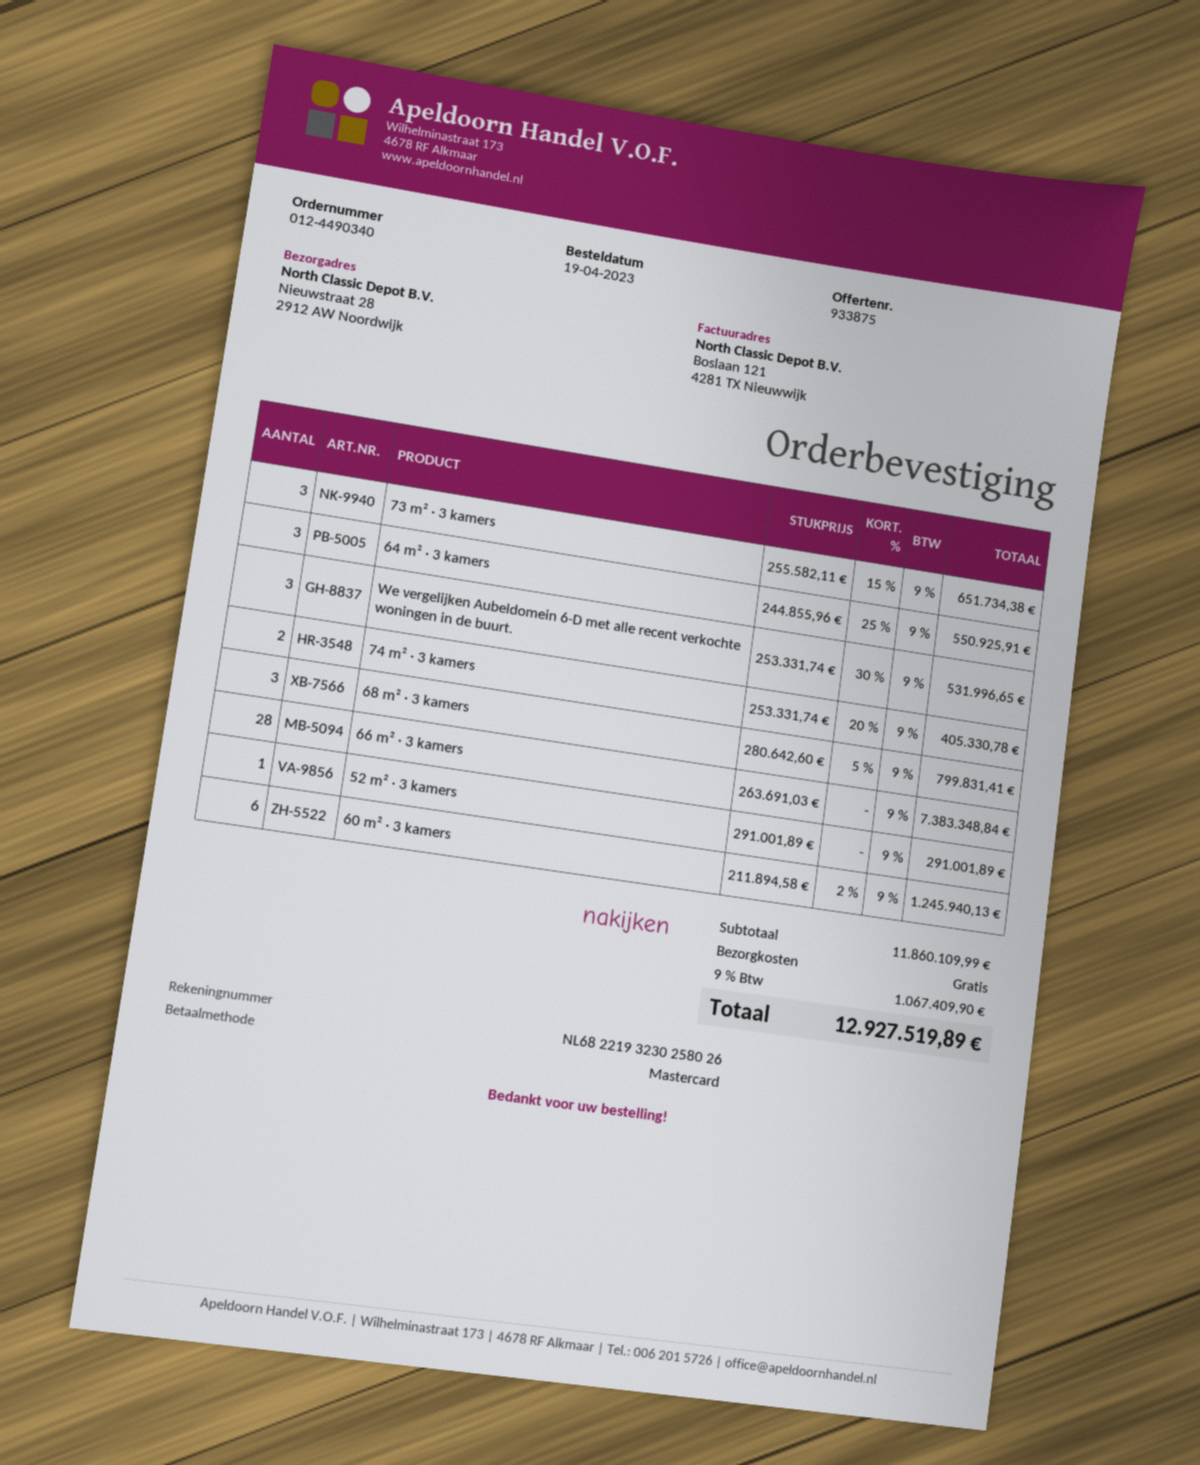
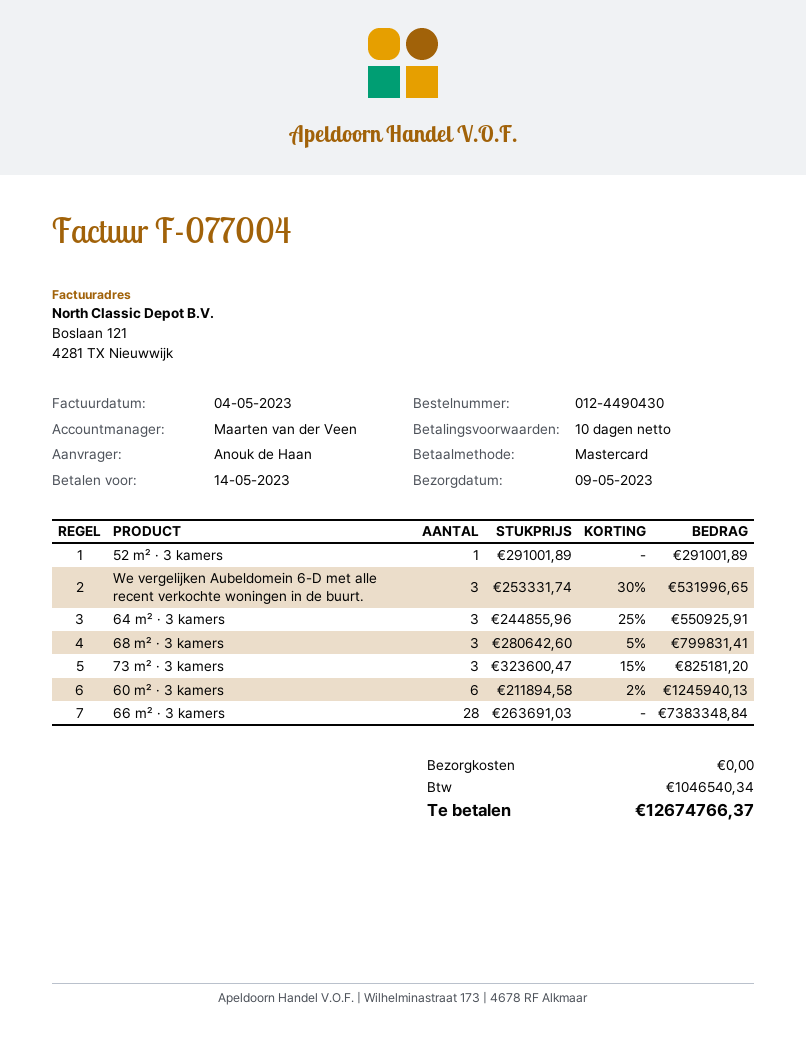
order number: 012-4490340 -> 012-4490430
73 m² · 3 kamers: 3 x 255582.11 - 15% = 651734.38 -> 3 x 323600.47 - 15% = 825181.20
74 m² · 3 kamers: 2 x 253331.74 - 20% = 405330.78 -> none
tax: 1067409.90 -> 1046540.34
total: 12927519.89 -> 12674766.37

